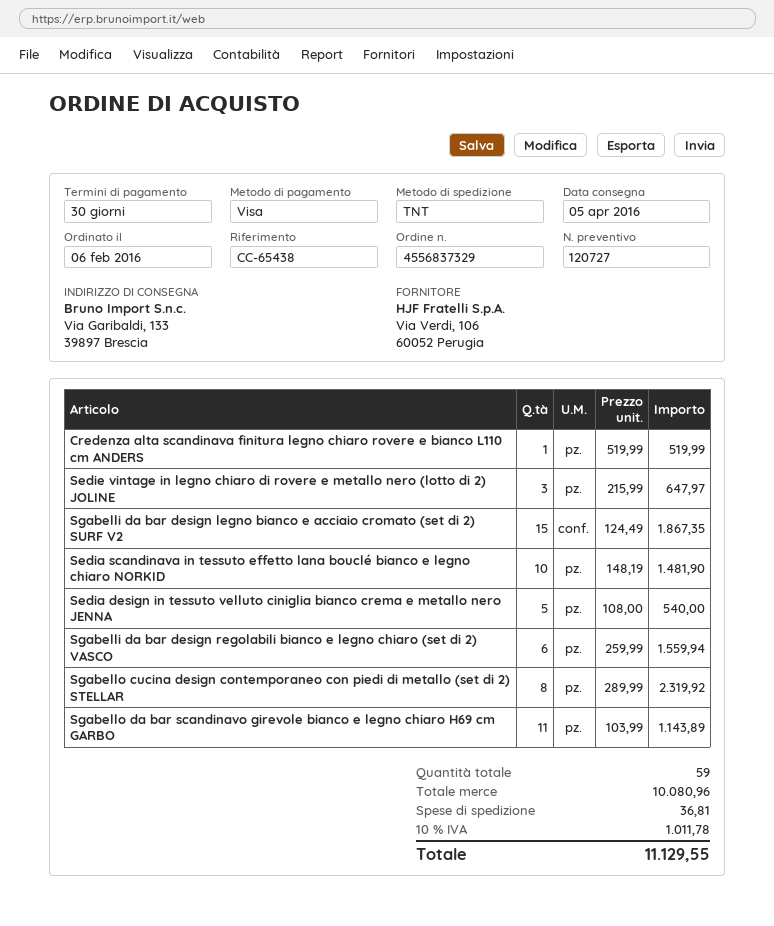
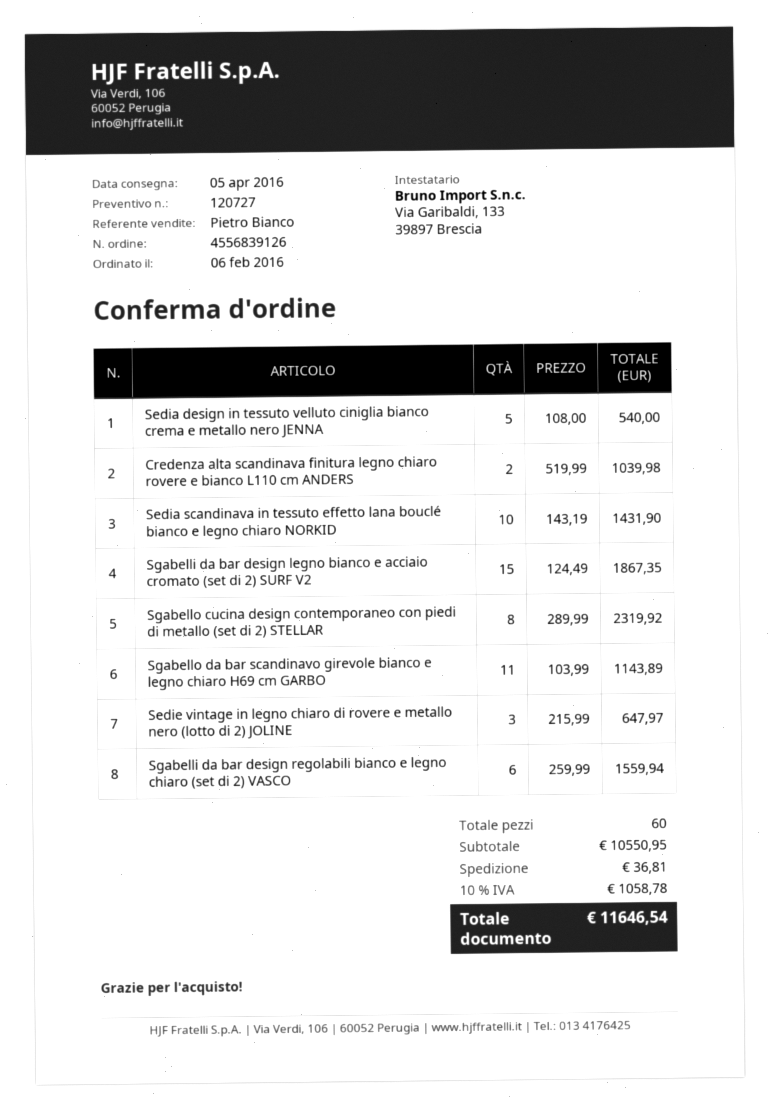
order number: 4556837329 -> 4556839126
Credenza alta scandinava finitura legno chiaro rovere e bianco L110 cm ANDERS: 1 x 519.99 = 519.99 -> 2 x 519.99 = 1039.98
Sedia scandinava in tessuto effetto lana bouclé bianco e legno chiaro NORKID: 10 x 148.19 = 1481.90 -> 10 x 143.19 = 1431.90
total quantity: 59 -> 60
subtotal: 10080.96 -> 10550.95
tax: 10% = 1011.78 -> 10% = 1058.78
total: 11129.55 -> 11646.54

